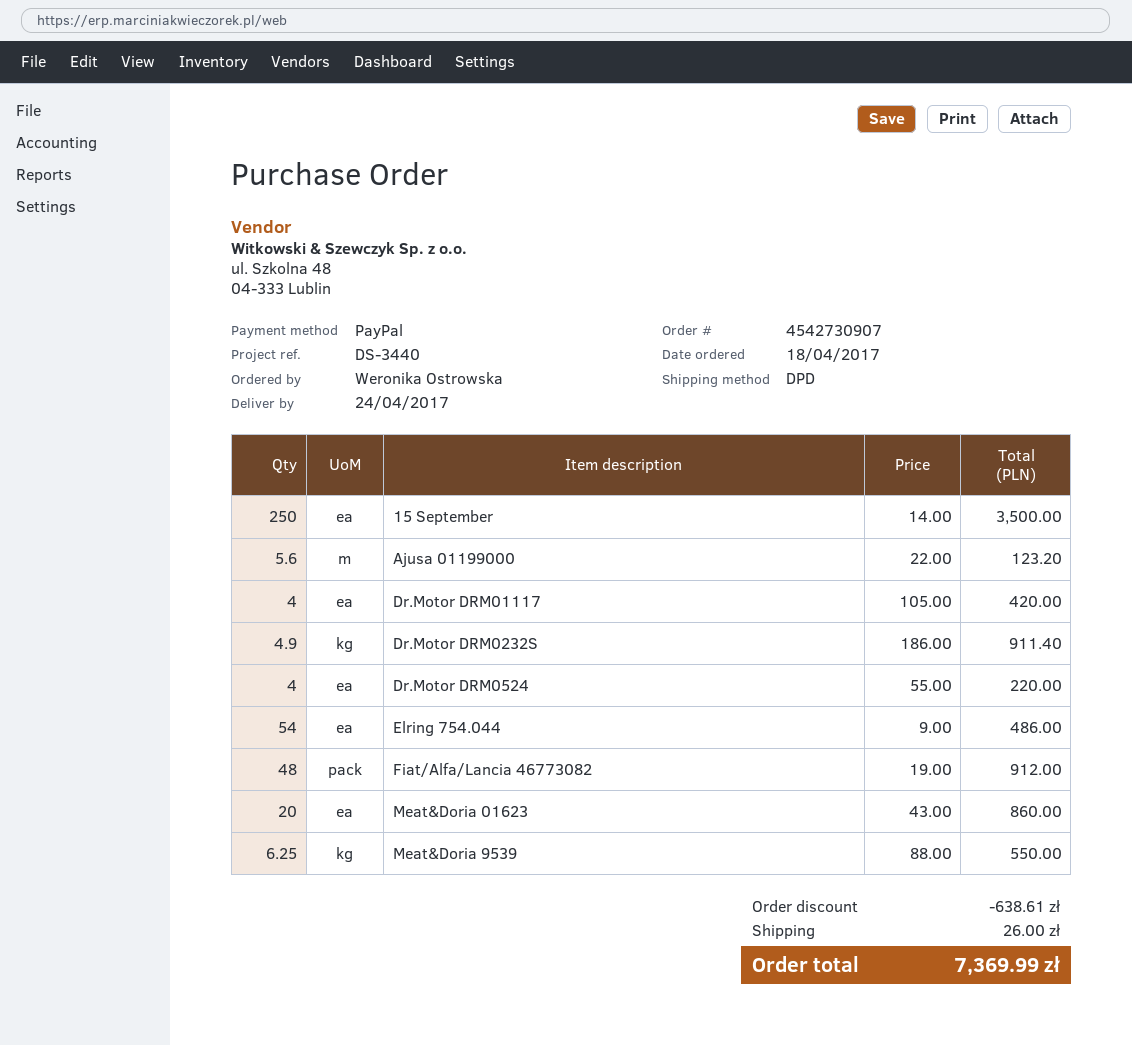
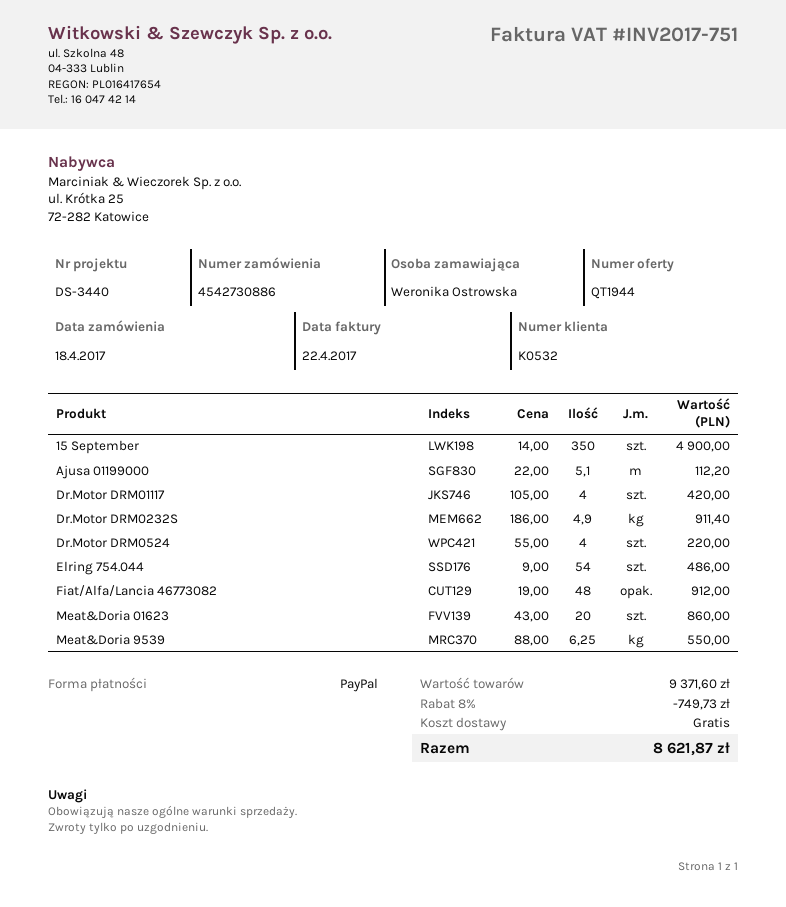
order number: 4542730907 -> 4542730886
15 September: 250 x 14.00 = 3500.00 -> 350 x 14.00 = 4900.00
Ajusa 01199000: 5.6 x 22.00 = 123.20 -> 5.1 x 22.00 = 112.20
discount: 638.61 -> 749.73
shipping: 26.00 -> 0.00
total: 7369.99 -> 8621.87

